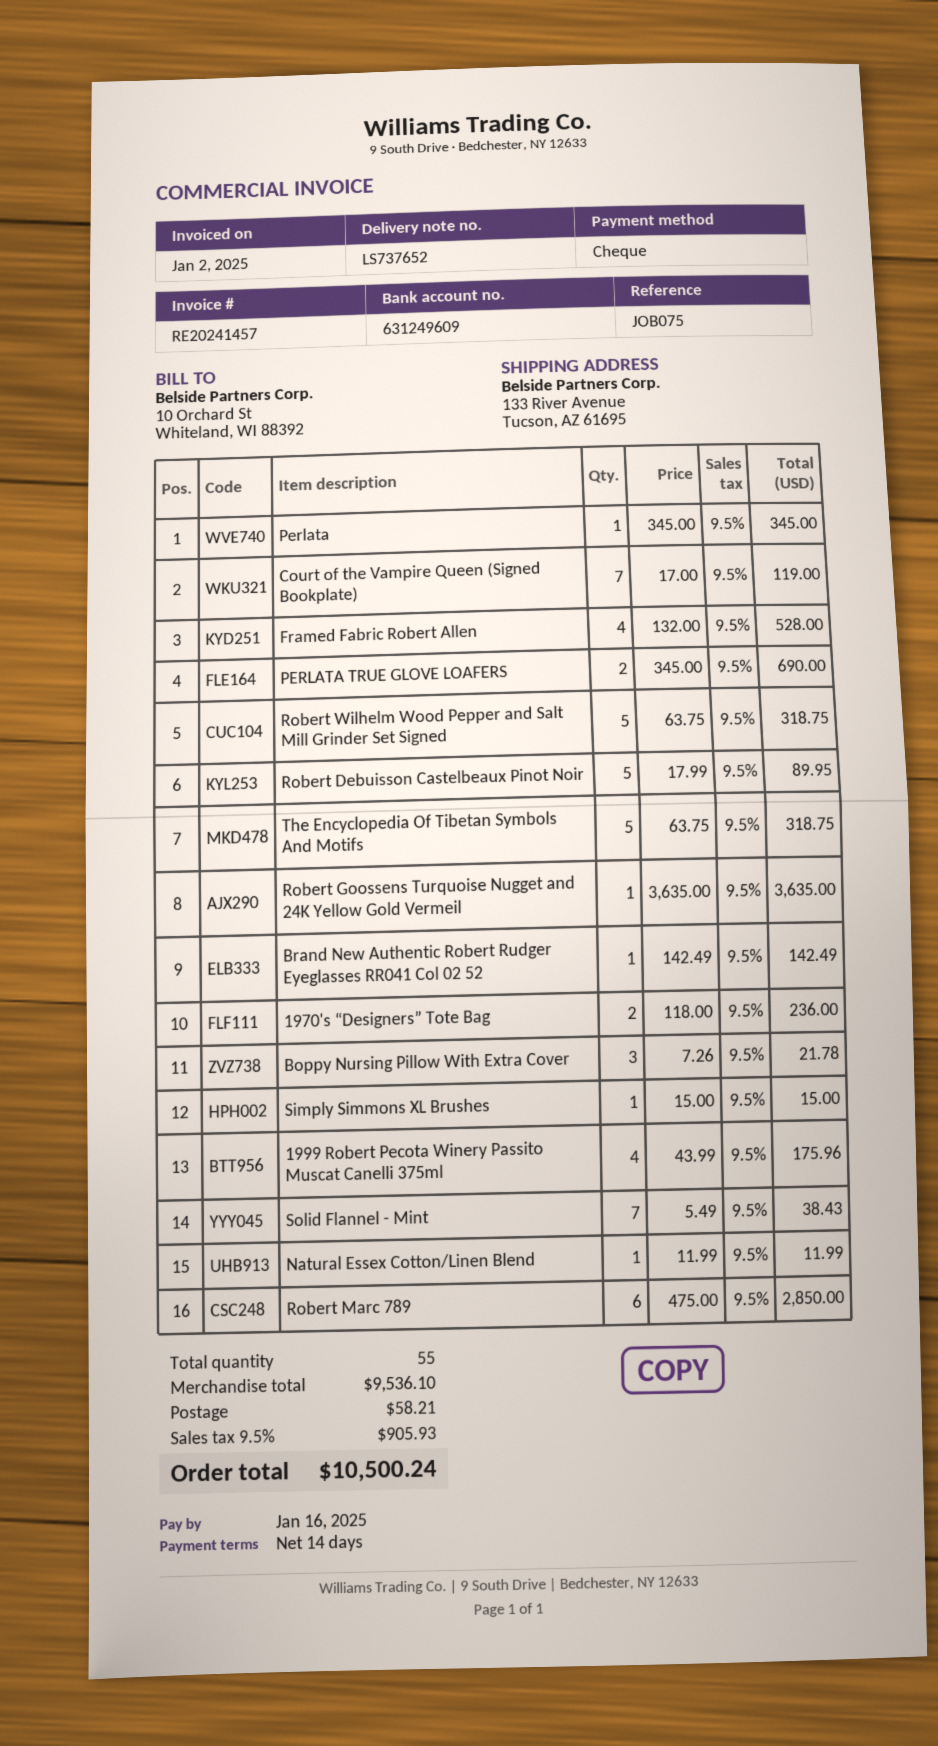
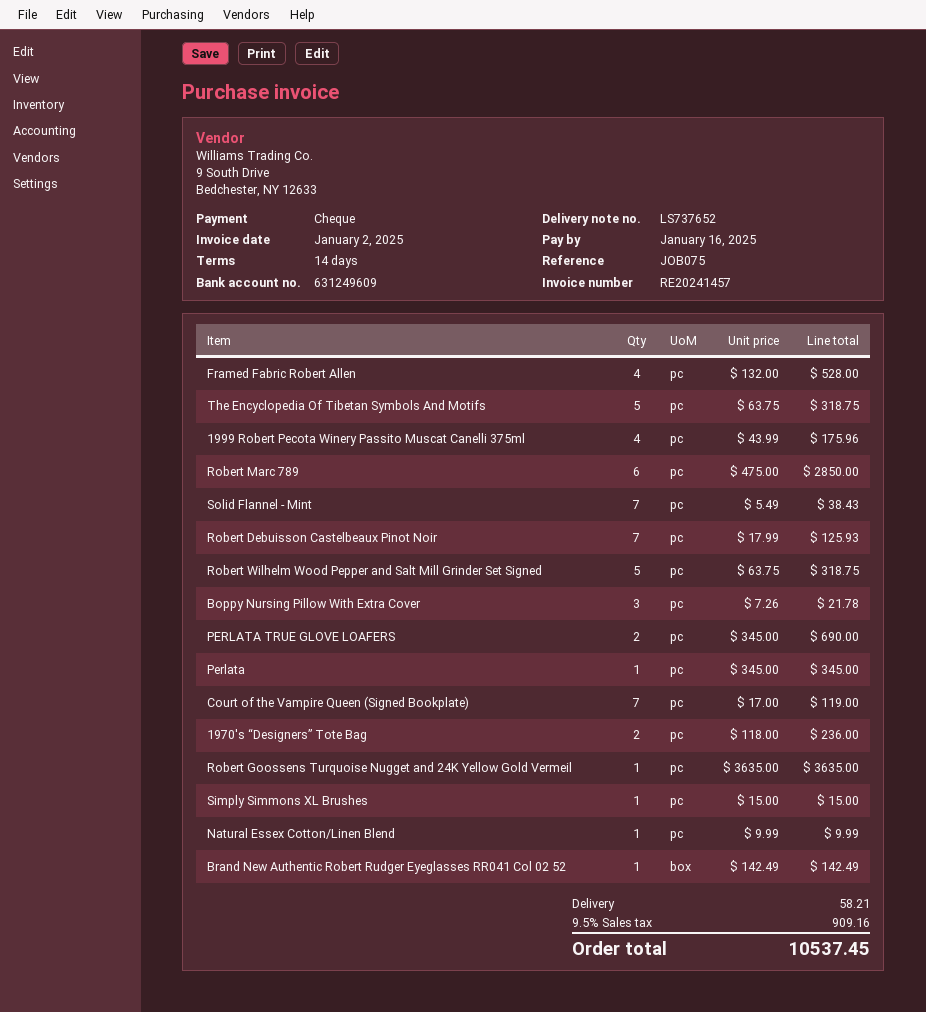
Robert Debuisson Castelbeaux Pinot Noir: 5 x 17.99 = 89.95 -> 7 x 17.99 = 125.93
Natural Essex Cotton/Linen Blend: 1 x 11.99 = 11.99 -> 1 x 9.99 = 9.99
tax: 9.5% = 905.93 -> 9.5% = 909.16
total: 10500.24 -> 10537.45

